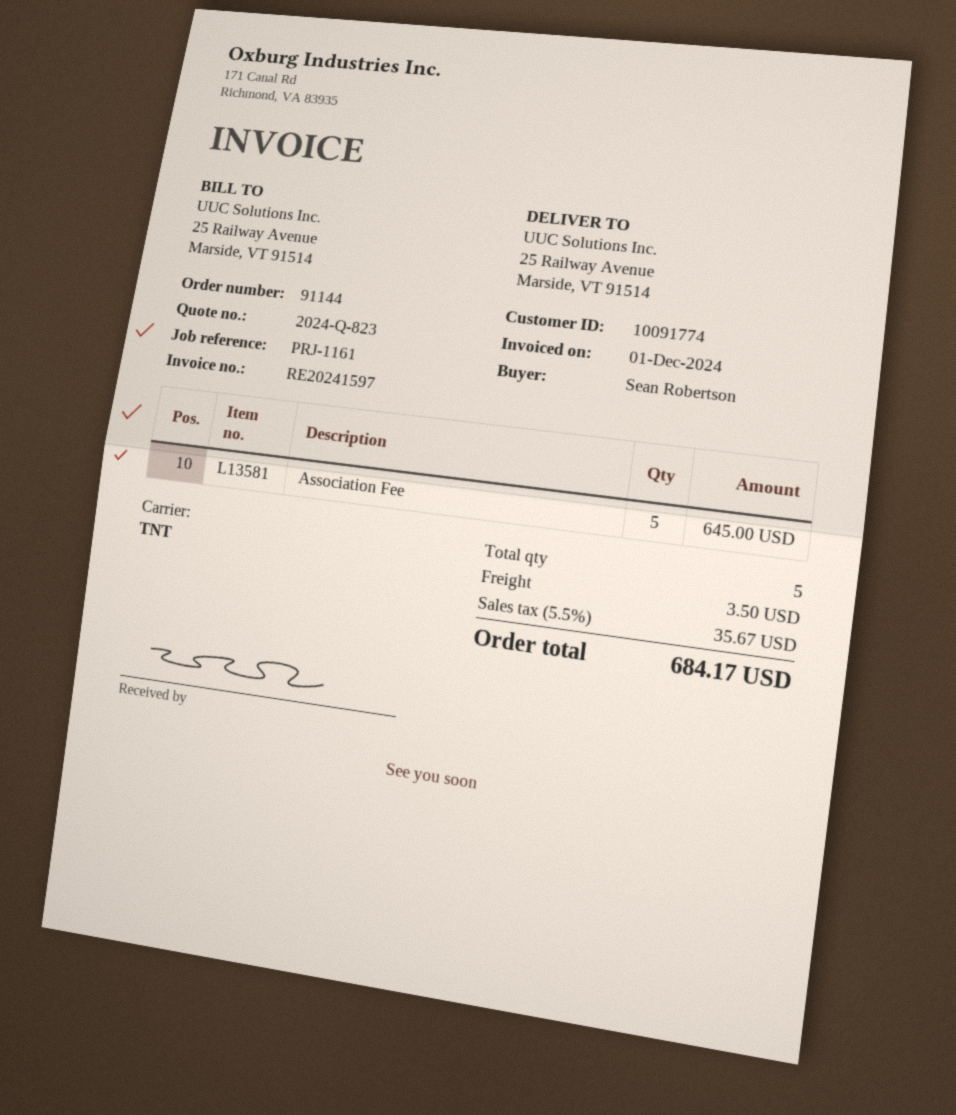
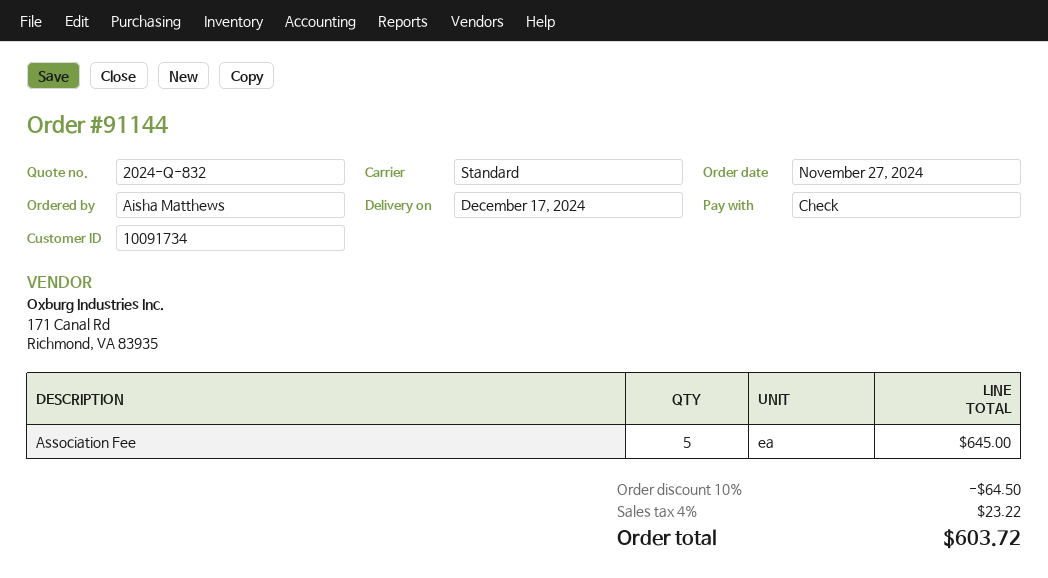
quote number: 2024-Q-823 -> 2024-Q-832
customer number: 10091774 -> 10091734
ordered by: Sean Robertson -> Aisha Matthews
shipping method: TNT -> standard
discount: none -> 10% = 64.50
shipping: 3.50 -> none
tax: 5.5% = 35.67 -> 4% = 23.22
total: 684.17 -> 603.72

